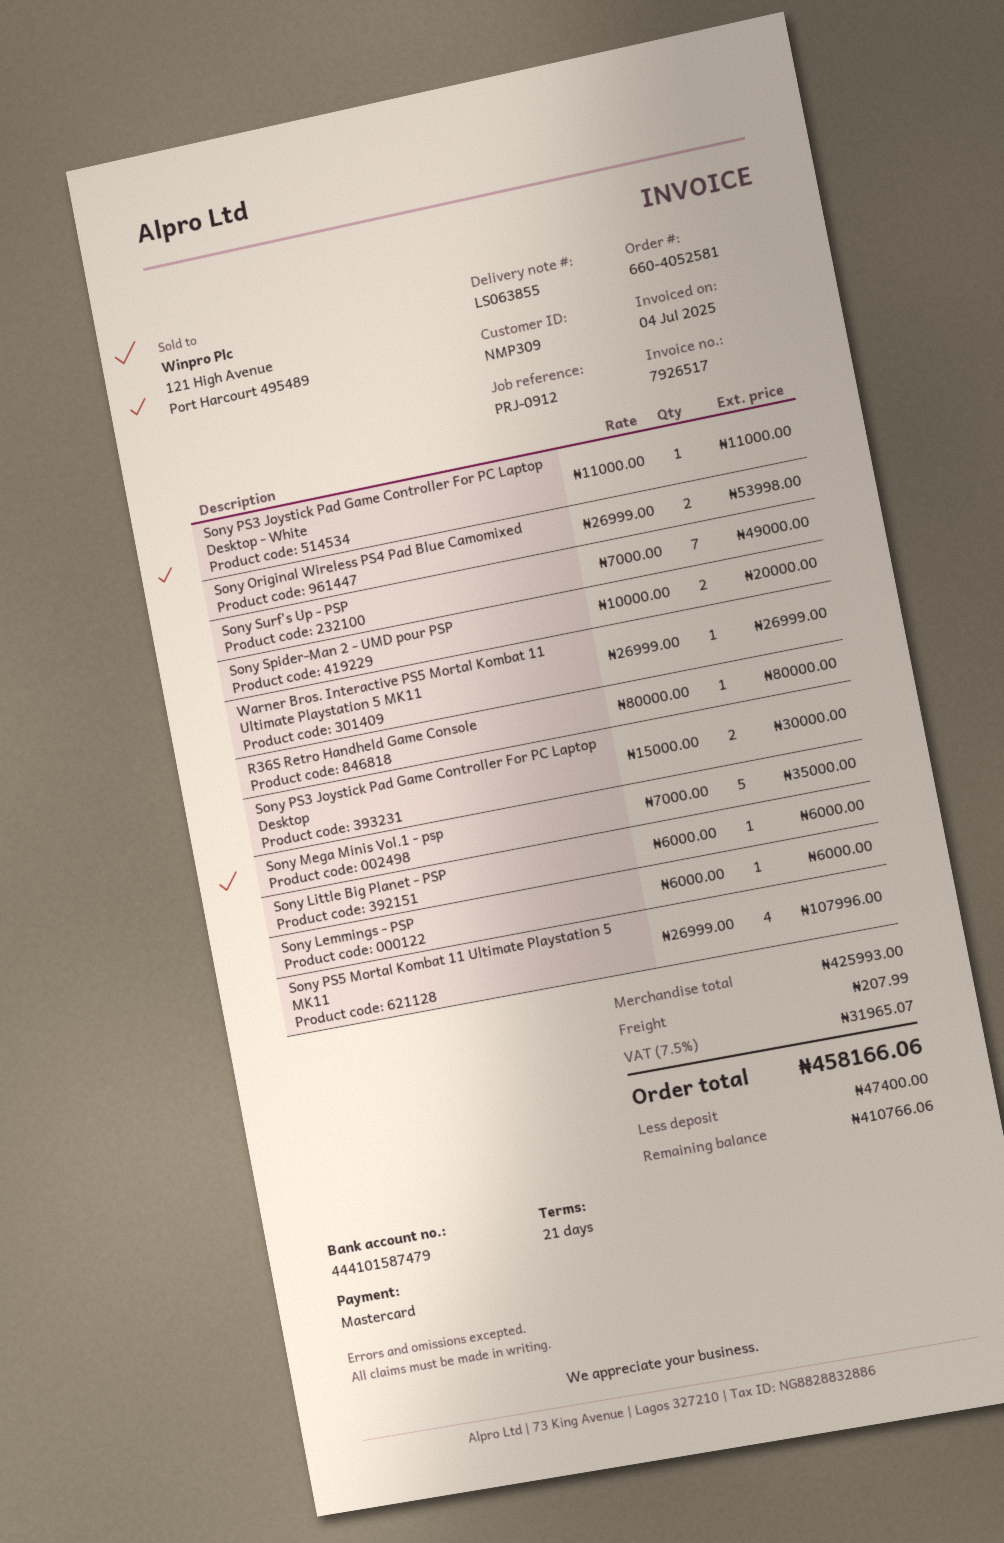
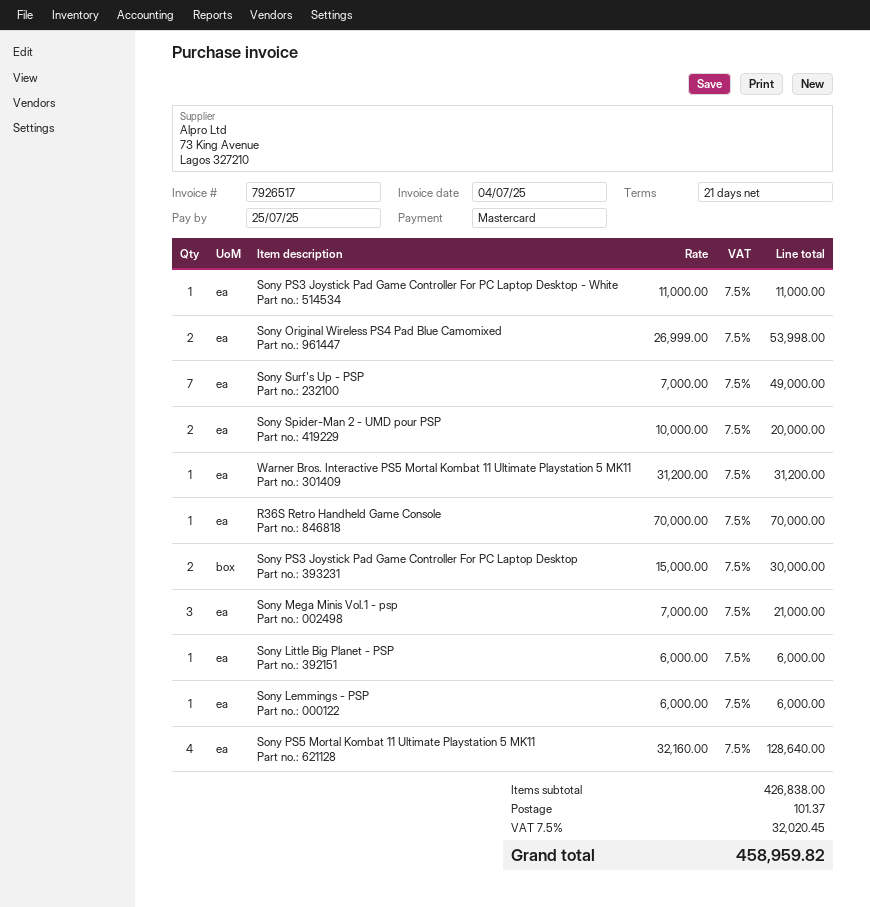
Warner Bros. Interactive PS5 Mortal Kombat 11 Ultimate Playstation 5 MK11: 1 x 26999.00 = 26999.00 -> 1 x 31200.00 = 31200.00
R36S Retro Handheld Game Console: 1 x 80000.00 = 80000.00 -> 1 x 70000.00 = 70000.00
Sony Mega Minis Vol.1 - psp: 5 x 7000.00 = 35000.00 -> 3 x 7000.00 = 21000.00
Sony PS5 Mortal Kombat 11 Ultimate Playstation 5 MK11: 4 x 26999.00 = 107996.00 -> 4 x 32160.00 = 128640.00
subtotal: 425993.00 -> 426838.00
shipping: 207.99 -> 101.37
tax: 7.5% = 31965.07 -> 7.5% = 32020.45
total: 458166.06 -> 458959.82

